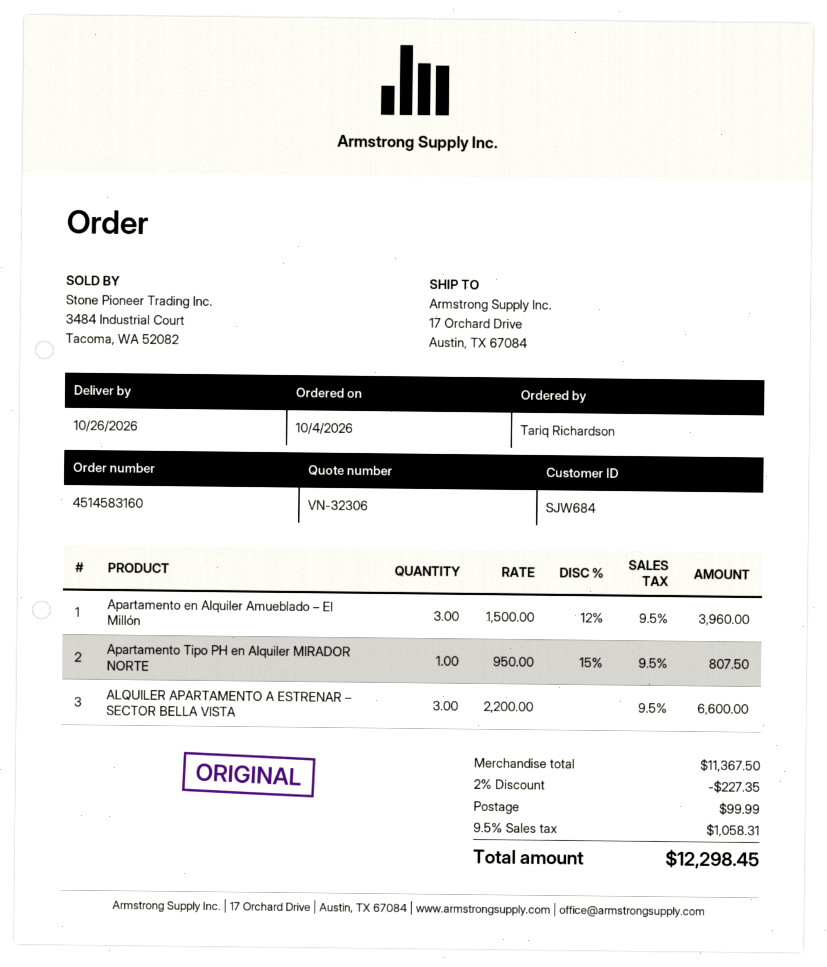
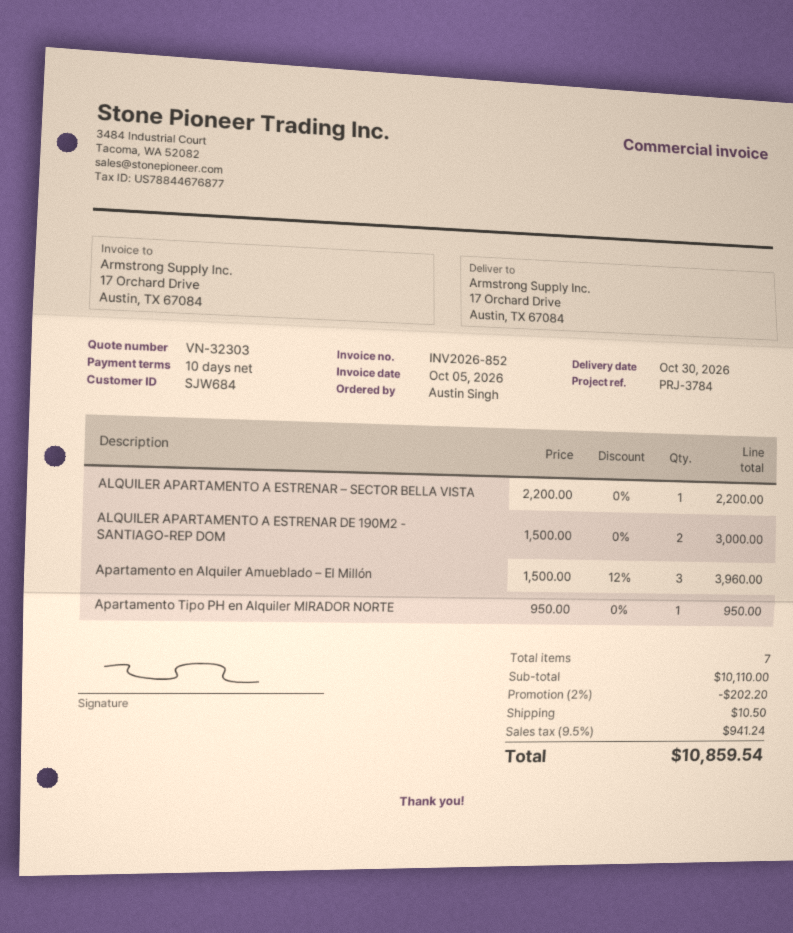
quote number: VN-32306 -> VN-32303
delivery date: 2026-10-26 -> 2026-10-30
ordered by: Tariq Richardson -> Austin Singh
Apartamento Tipo PH en Alquiler MIRADOR NORTE: 1 x 950.00 - 15% = 807.50 -> 1 x 950.00 = 950.00
ALQUILER APARTAMENTO A ESTRENAR – SECTOR BELLA VISTA: 3 x 2200.00 = 6600.00 -> 1 x 2200.00 = 2200.00
ALQUILER APARTAMENTO A ESTRENAR DE 190M2 - SANTIAGO-REP DOM: none -> 2 x 1500.00 = 3000.00
subtotal: 11367.50 -> 10110.00
discount: 2% = 227.35 -> 2% = 202.20
shipping: 99.99 -> 10.50
tax: 9.5% = 1058.31 -> 9.5% = 941.24
total: 12298.45 -> 10859.54

